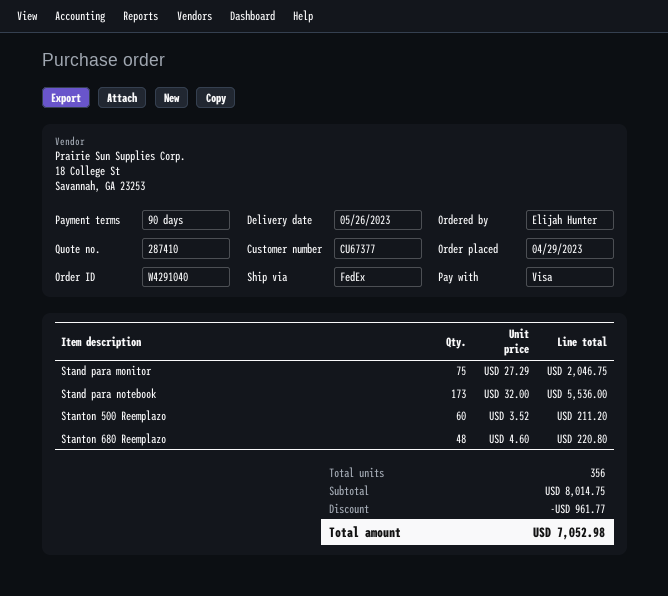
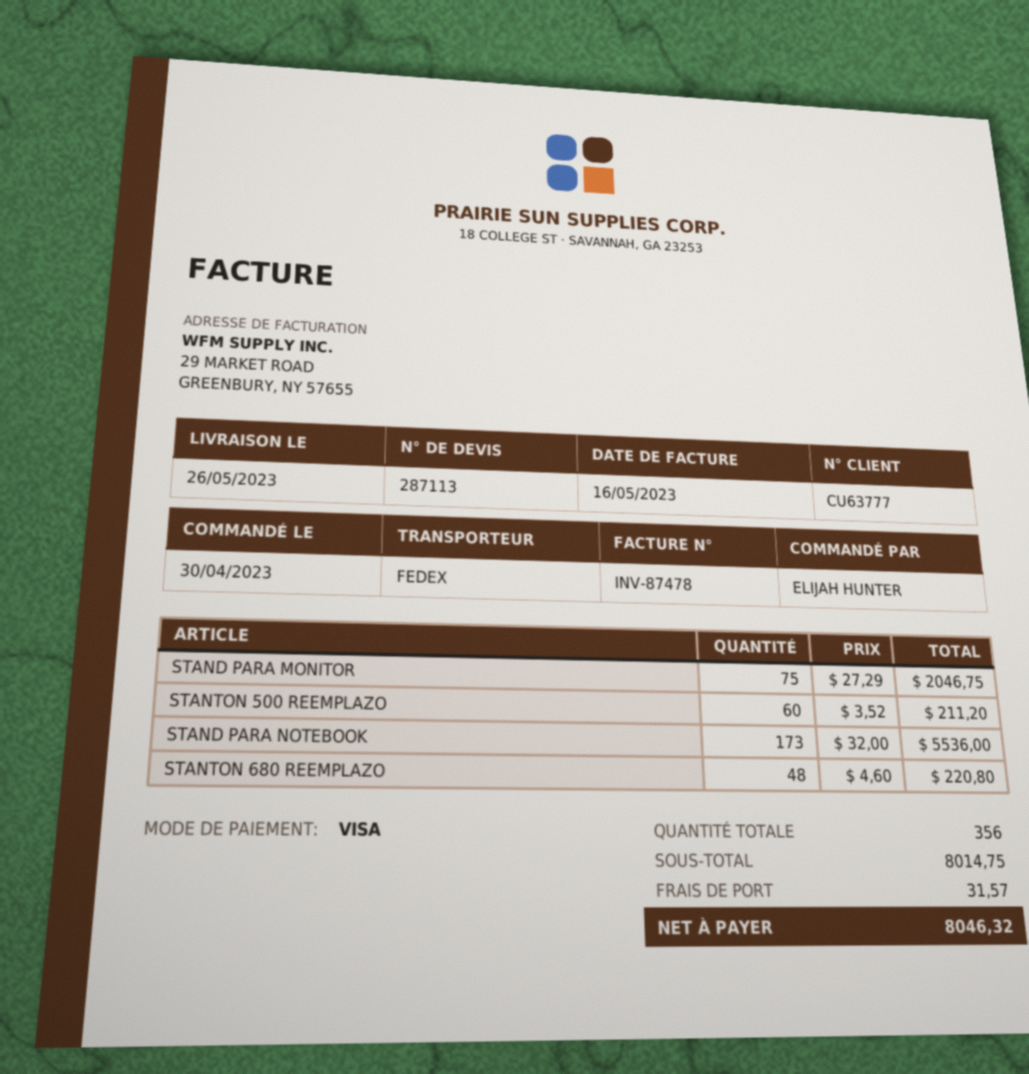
quote number: 287410 -> 287113
order date: 2023-04-29 -> 2023-04-30
customer number: CU67377 -> CU63777
discount: 961.77 -> none
shipping: none -> 31.57
total: 7052.98 -> 8046.32

